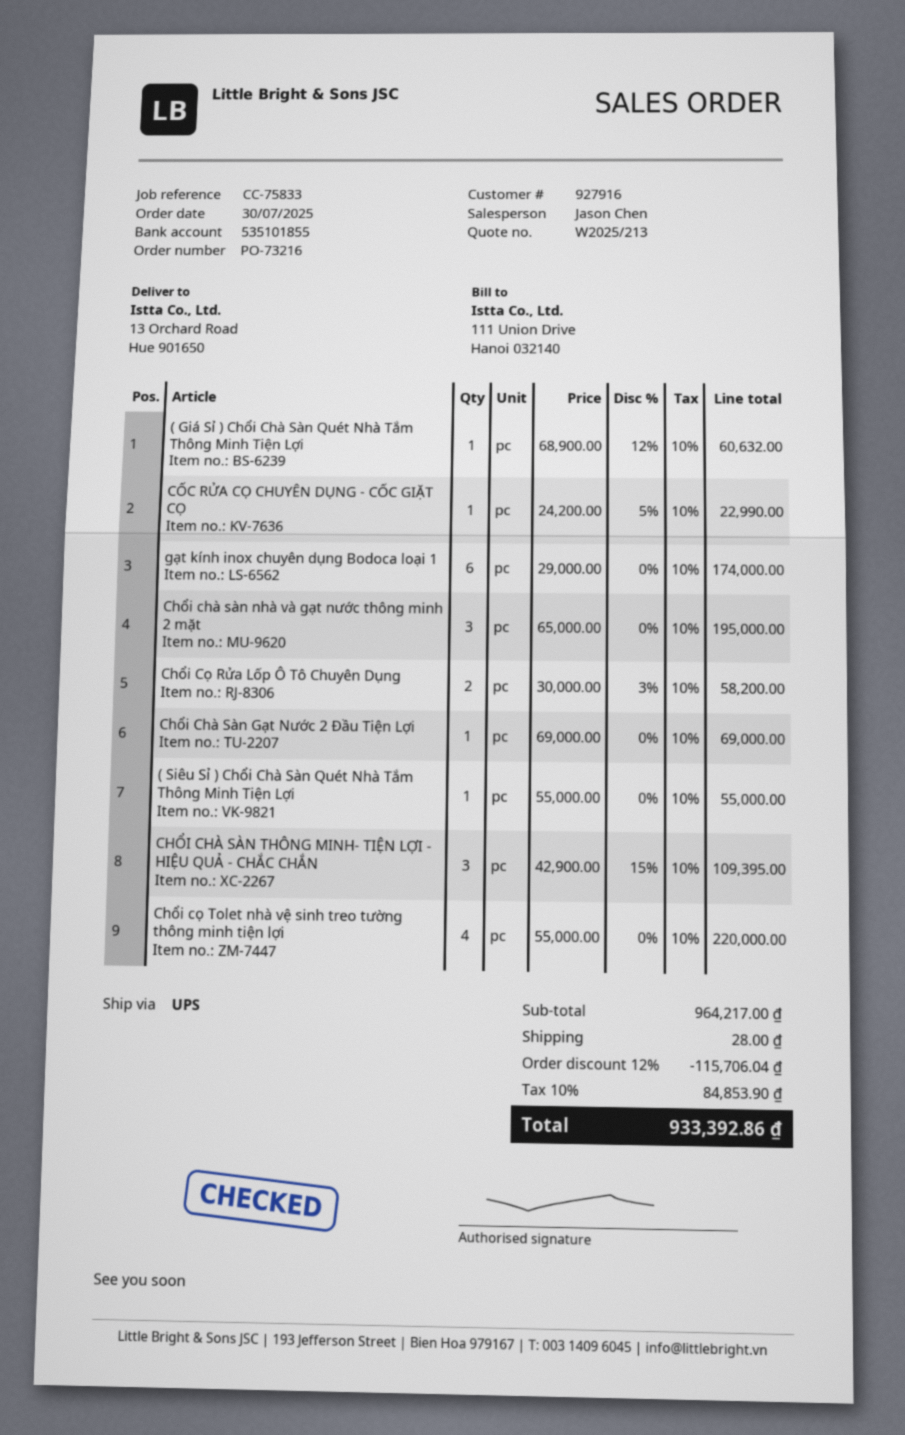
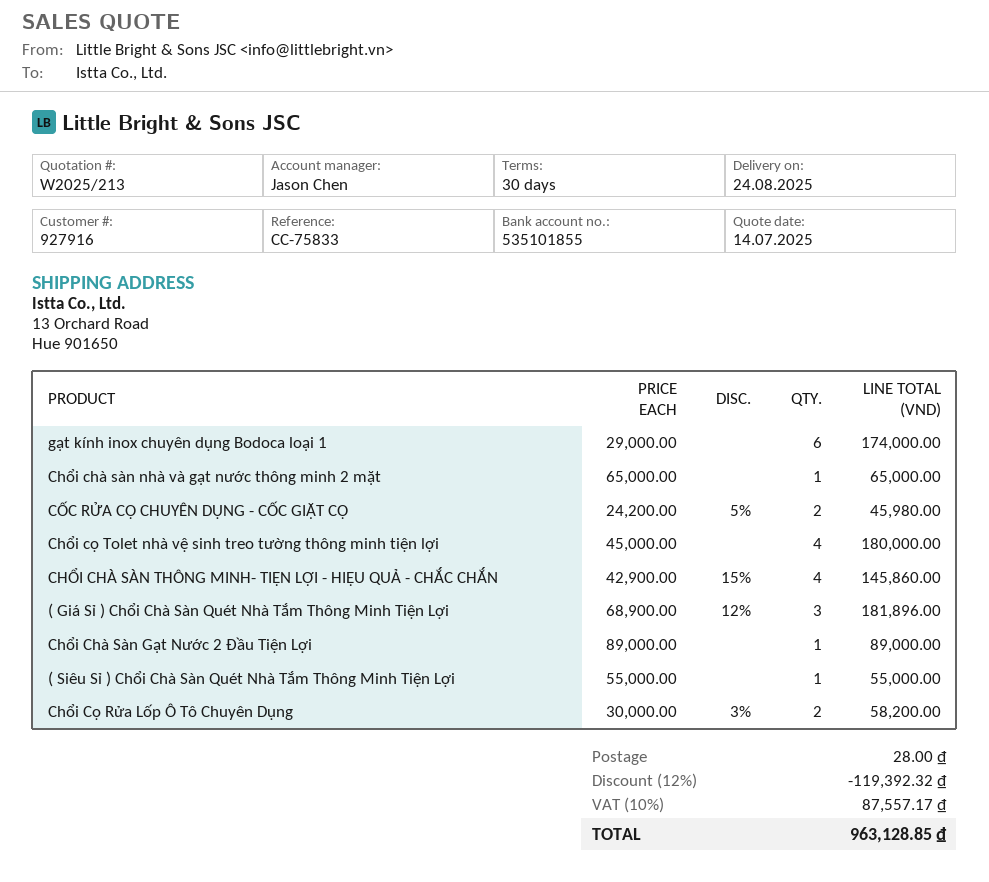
( Giá Sỉ ) Chổi Chà Sàn Quét Nhà Tắm Thông Minh Tiện Lợi: 1 x 68900.00 - 12% = 60632.00 -> 3 x 68900.00 - 12% = 181896.00
CỐC RỬA CỌ CHUYÊN DỤNG - CỐC GIẶT CỌ: 1 x 24200.00 - 5% = 22990.00 -> 2 x 24200.00 - 5% = 45980.00
Chổi chà sàn nhà và gạt nước thông minh 2 mặt: 3 x 65000.00 = 195000.00 -> 1 x 65000.00 = 65000.00
Chổi Chà Sàn Gạt Nước 2 Đầu Tiện Lợi: 1 x 69000.00 = 69000.00 -> 1 x 89000.00 = 89000.00
CHỔI CHÀ SÀN THÔNG MINH- TIỆN LỢI - HIỆU QUẢ - CHẮC CHẮN: 3 x 42900.00 - 15% = 109395.00 -> 4 x 42900.00 - 15% = 145860.00
Chổi cọ Tolet nhà vệ sinh treo tường thông minh tiện lợi: 4 x 55000.00 = 220000.00 -> 4 x 45000.00 = 180000.00
discount: 12% = 115706.04 -> 12% = 119392.32
tax: 10% = 84853.90 -> 10% = 87557.17
total: 933392.86 -> 963128.85

